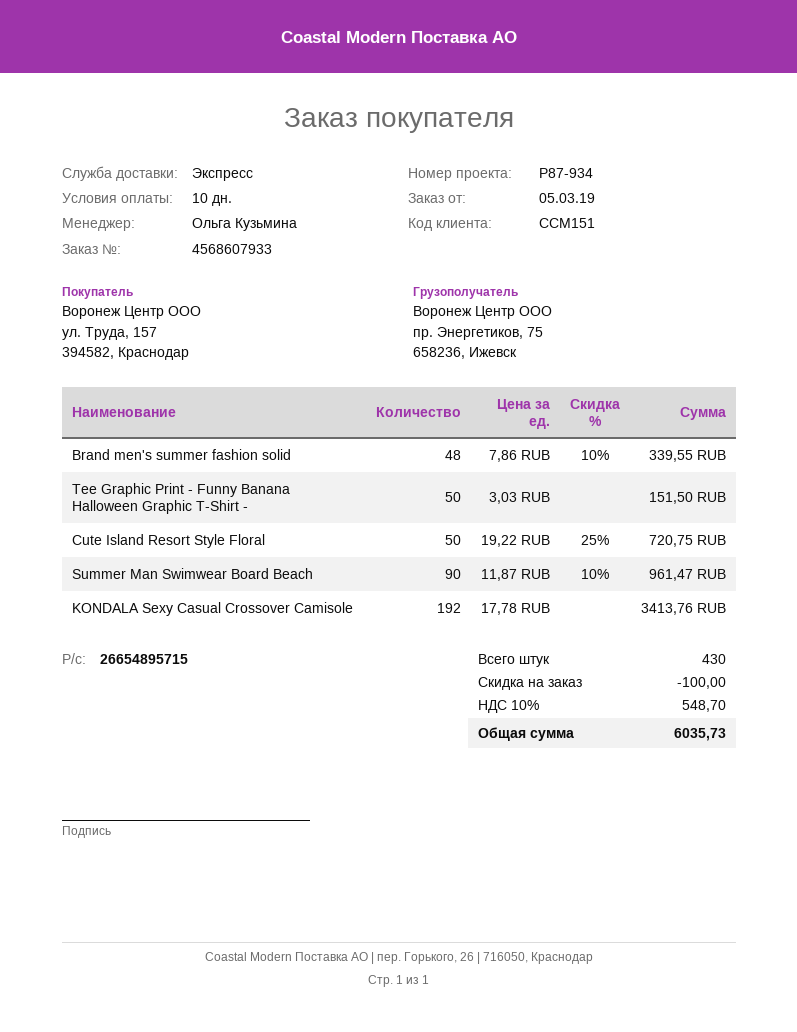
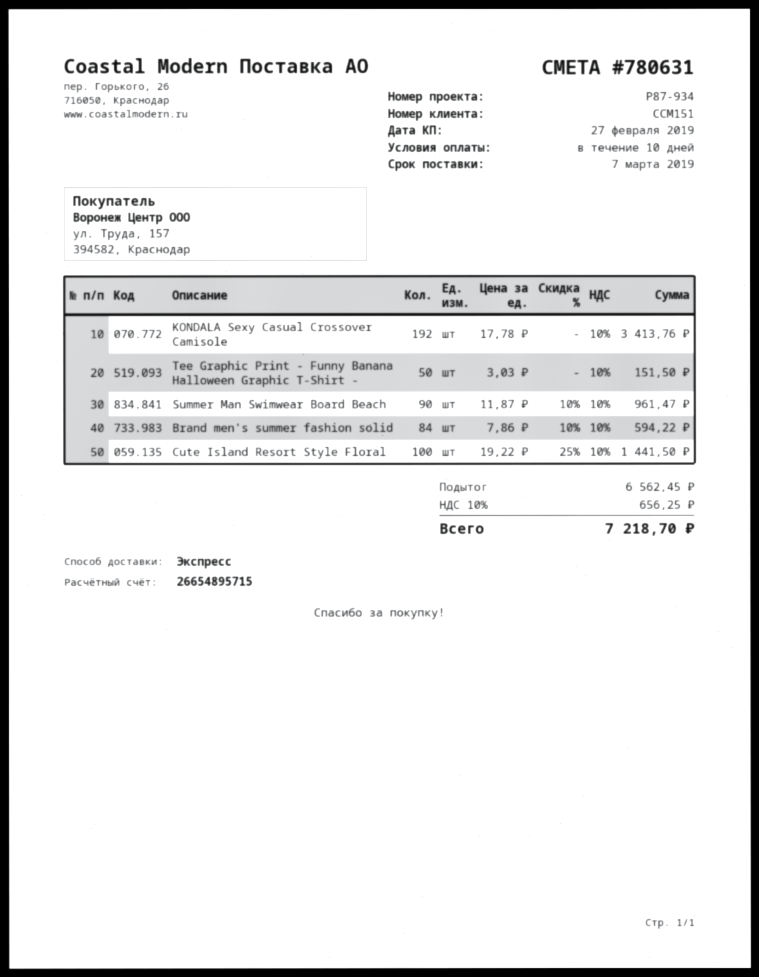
Brand men's summer fashion solid: 48 x 7.86 - 10% = 339.55 -> 84 x 7.86 - 10% = 594.22
Cute Island Resort Style Floral: 50 x 19.22 - 25% = 720.75 -> 100 x 19.22 - 25% = 1441.50
discount: 100.00 -> none
tax: 10% = 548.70 -> 10% = 656.25
total: 6035.73 -> 7218.70

